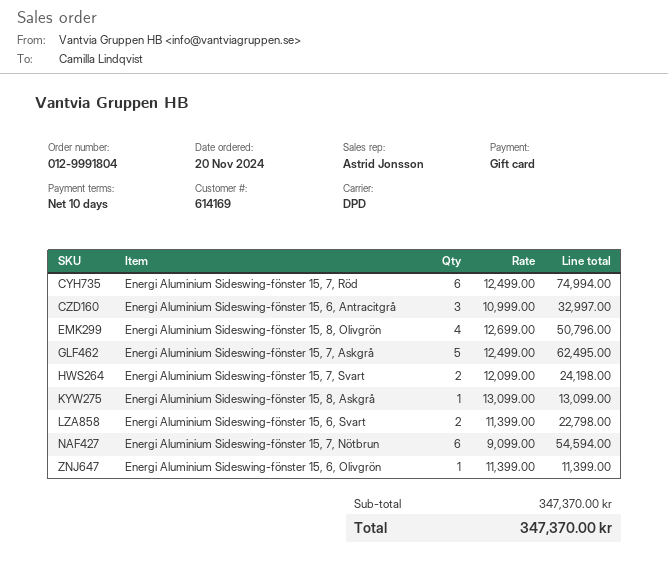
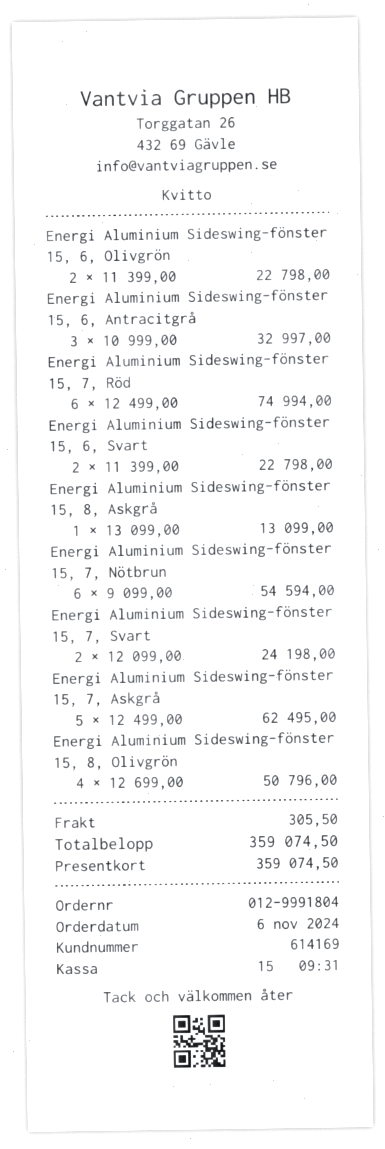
order date: 2024-11-20 -> 2024-11-06
Energi Aluminium Sideswing-fönster 15, 6, Olivgrön: 1 x 11399.00 = 11399.00 -> 2 x 11399.00 = 22798.00
shipping: none -> 305.50
total: 347370.00 -> 359074.50

